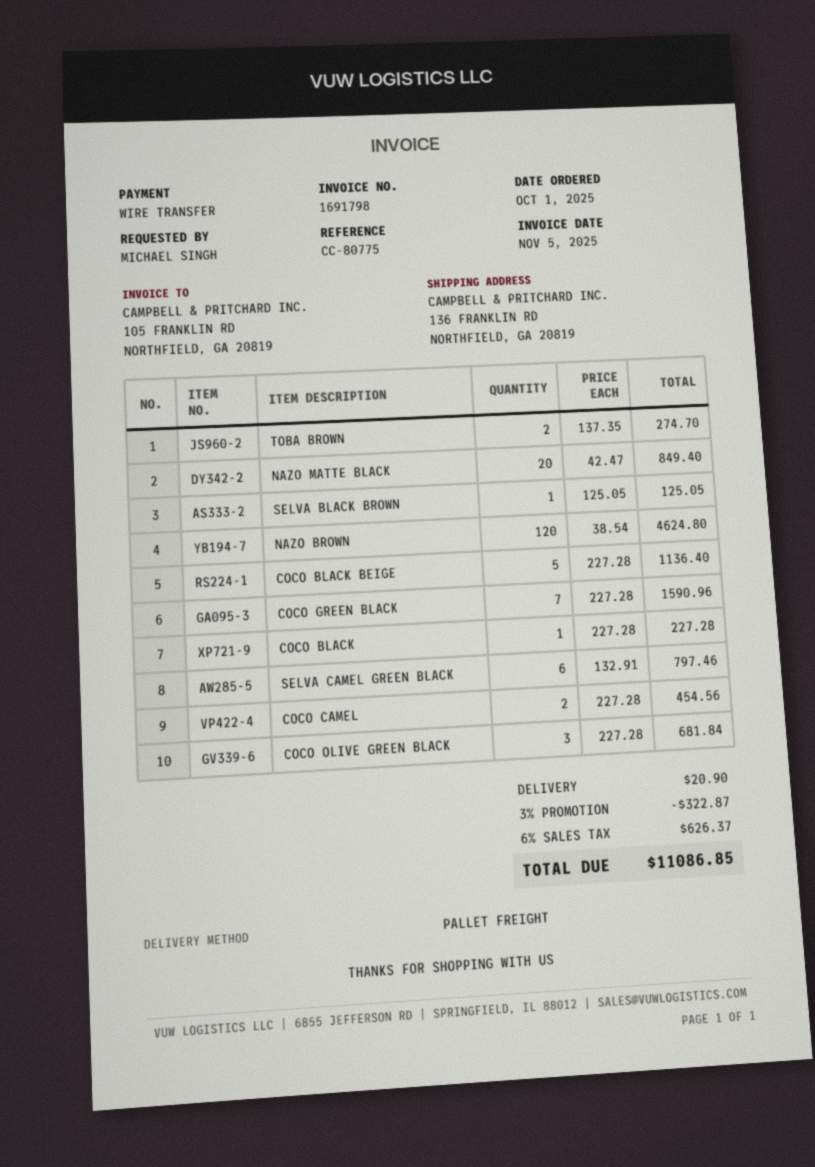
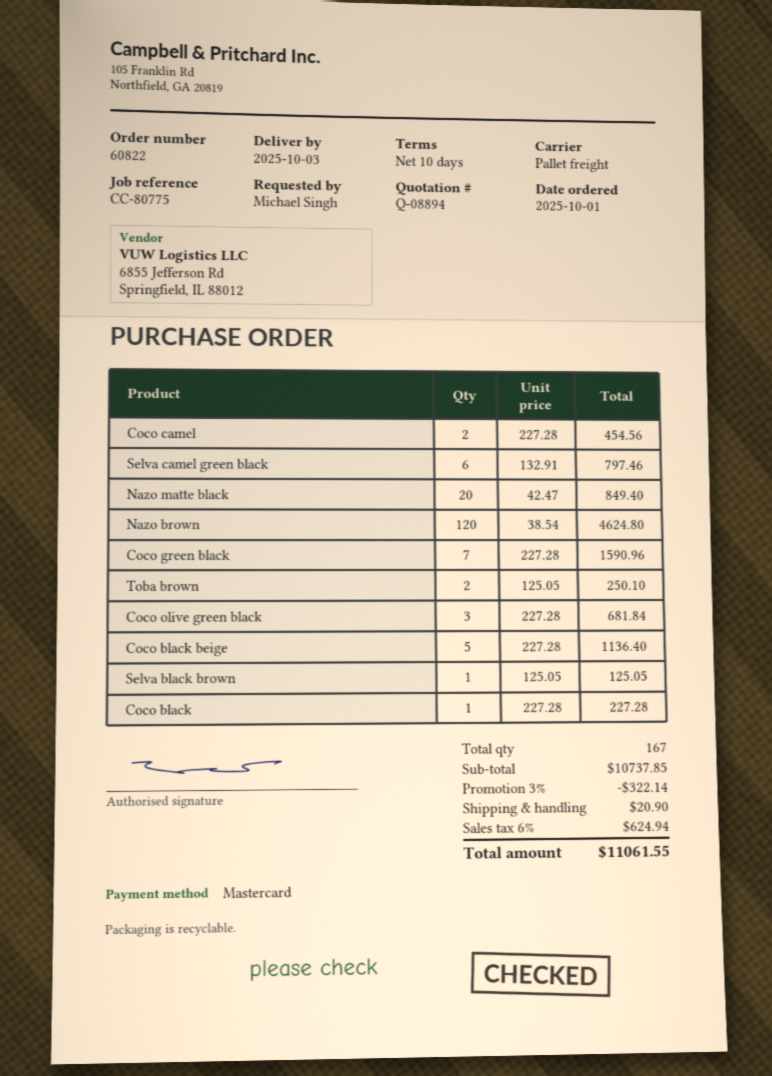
payment method: bank transfer -> Mastercard
TOBA BROWN: 2 x 137.35 = 274.70 -> 2 x 125.05 = 250.10
discount: 3% = 322.87 -> 3% = 322.14
tax: 6% = 626.37 -> 6% = 624.94
total: 11086.85 -> 11061.55

